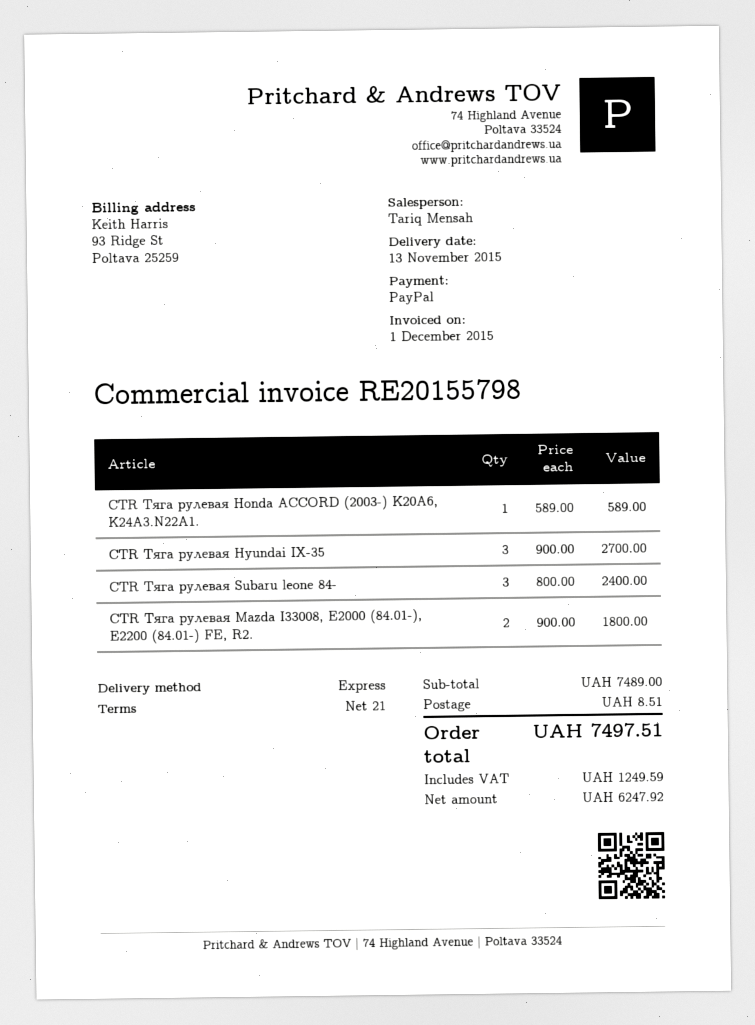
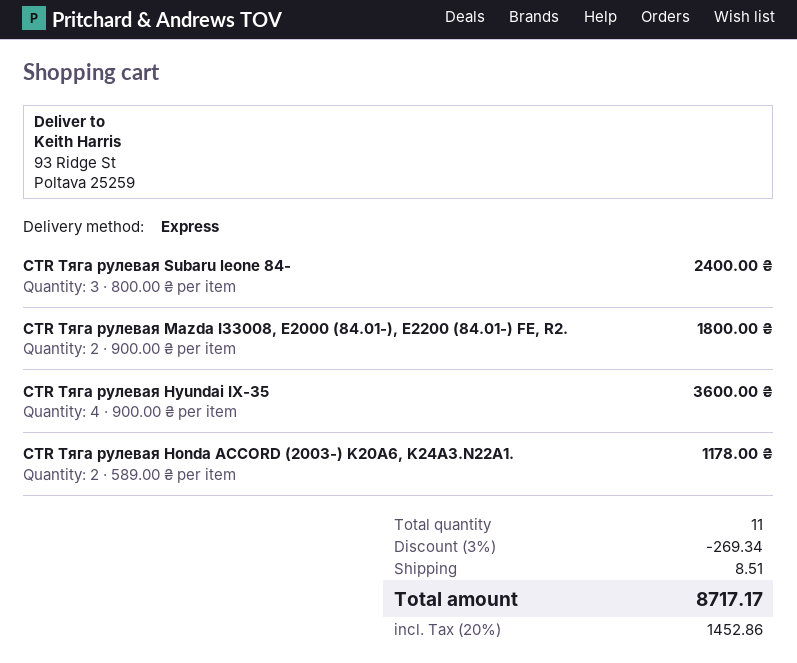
CTR Тяга рулевая Honda ACCORD (2003-) K20A6, K24A3.N22A1.: 1 x 589.00 = 589.00 -> 2 x 589.00 = 1178.00
CTR Тяга рулевая Hyundai IX-35: 3 x 900.00 = 2700.00 -> 4 x 900.00 = 3600.00
discount: none -> 3% = 269.34
tax: 1249.59 -> 1452.86
total: 7497.51 -> 8717.17

